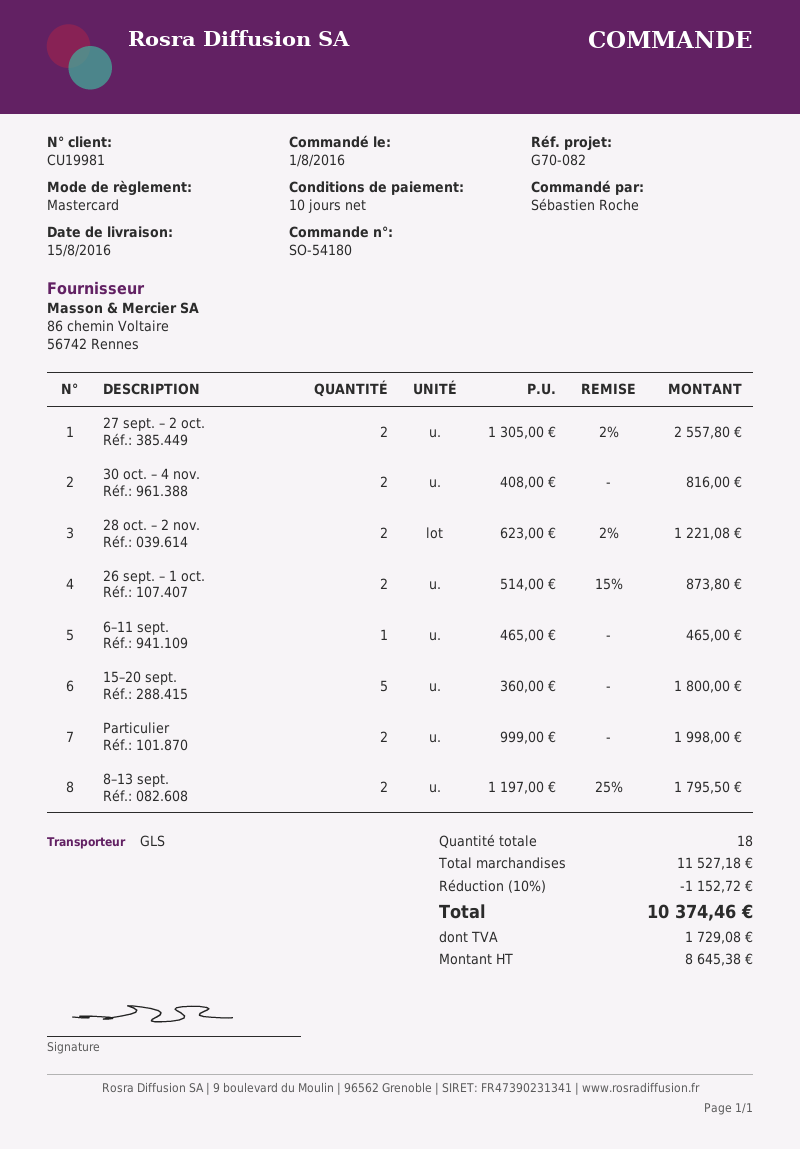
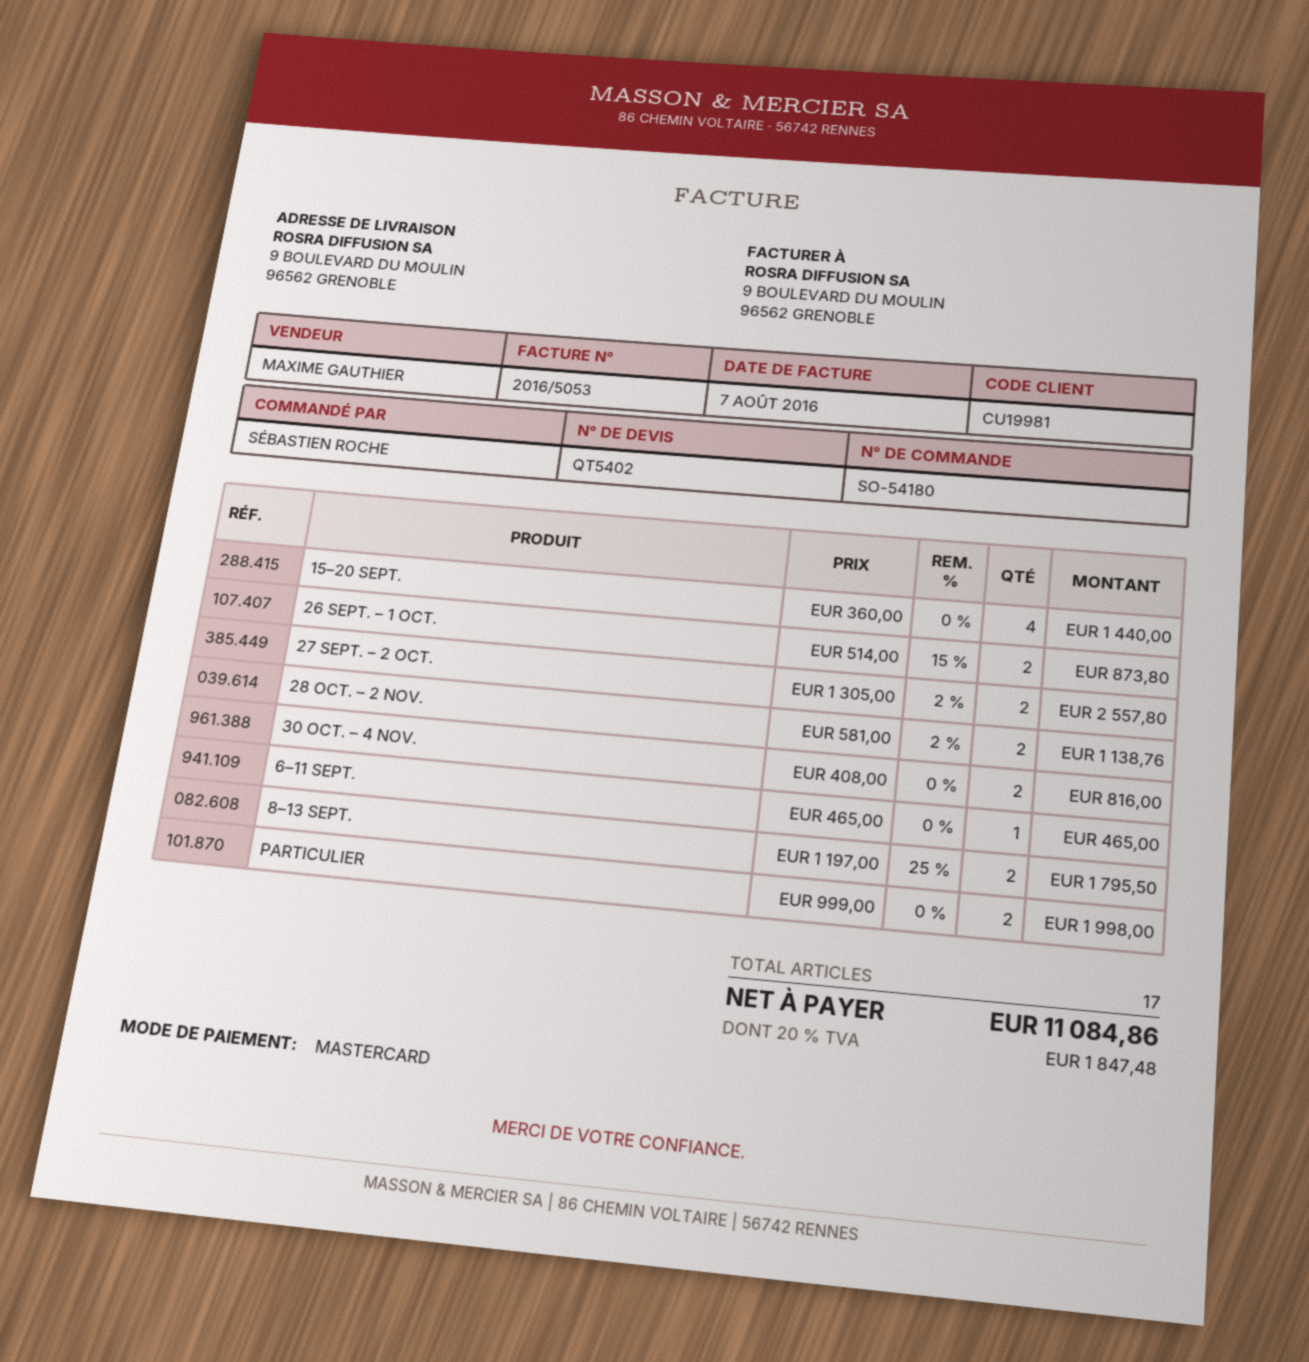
28 oct. – 2 nov.: 2 x 623.00 - 2% = 1221.08 -> 2 x 581.00 - 2% = 1138.76
15–20 sept.: 5 x 360.00 = 1800.00 -> 4 x 360.00 = 1440.00
total quantity: 18 -> 17
discount: 10% = 1152.72 -> none
tax: 1729.08 -> 1847.48
total: 10374.46 -> 11084.86

